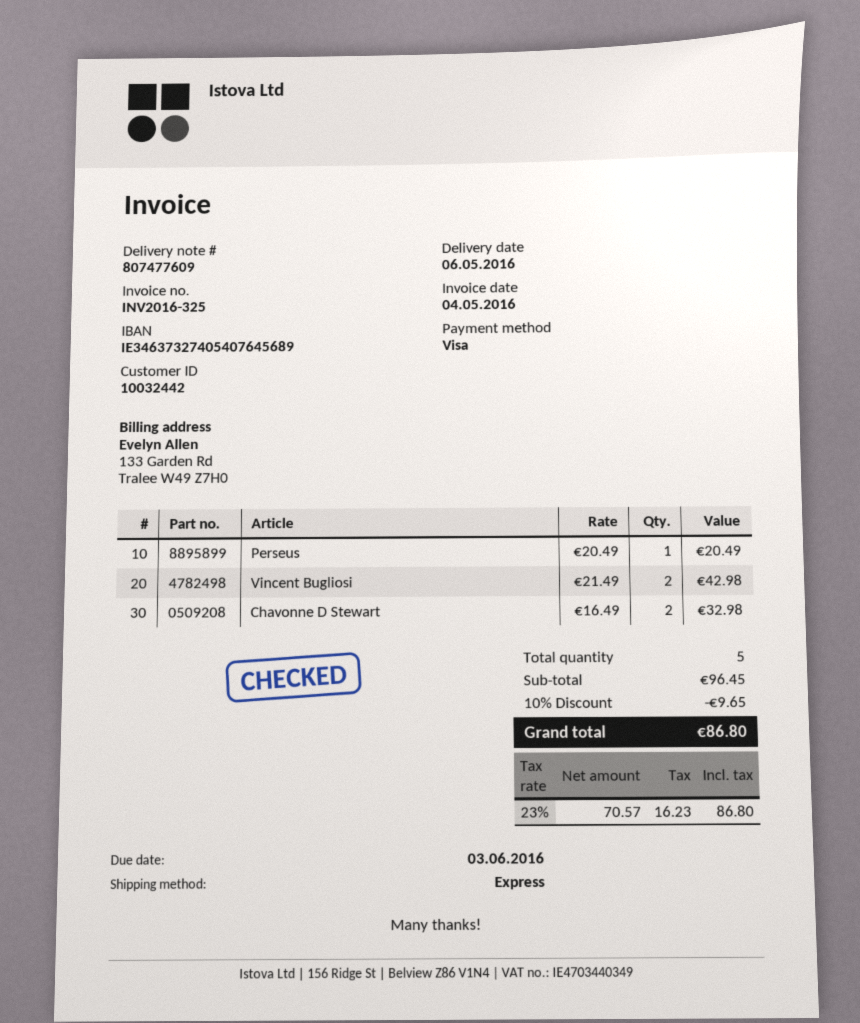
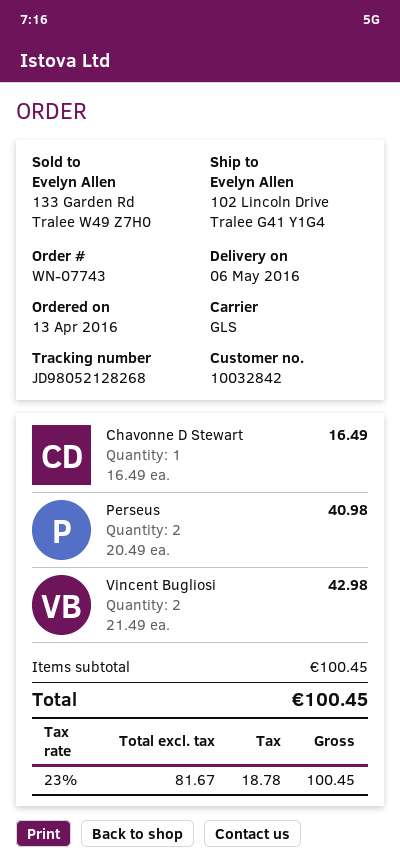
customer number: 10032442 -> 10032842
shipping method: express -> GLS
Perseus: 1 x 20.49 = 20.49 -> 2 x 20.49 = 40.98
Chavonne D Stewart: 2 x 16.49 = 32.98 -> 1 x 16.49 = 16.49
subtotal: 96.45 -> 100.45
discount: 10% = 9.65 -> none
net: 70.57 -> 81.67
tax: 23% = 16.23 -> 23% = 18.78
total: 86.80 -> 100.45

